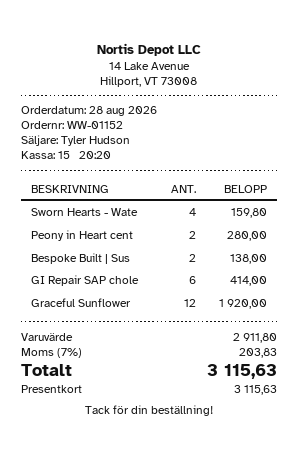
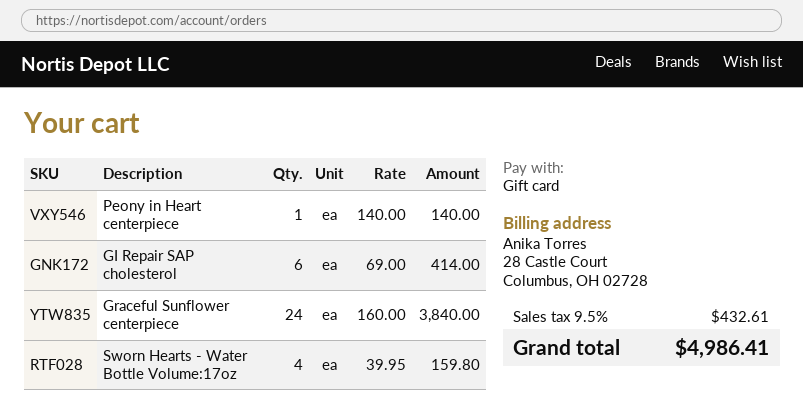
Peony in Heart cent: 2 for 280.00 -> 1 for 140.00
Bespoke Built | Sus: 2 for 138.00 -> none
Graceful Sunflower: 12 for 1920.00 -> 24 for 3840.00
tax: 7% = 203.83 -> 9.5% = 432.61
total: 3115.63 -> 4986.41

